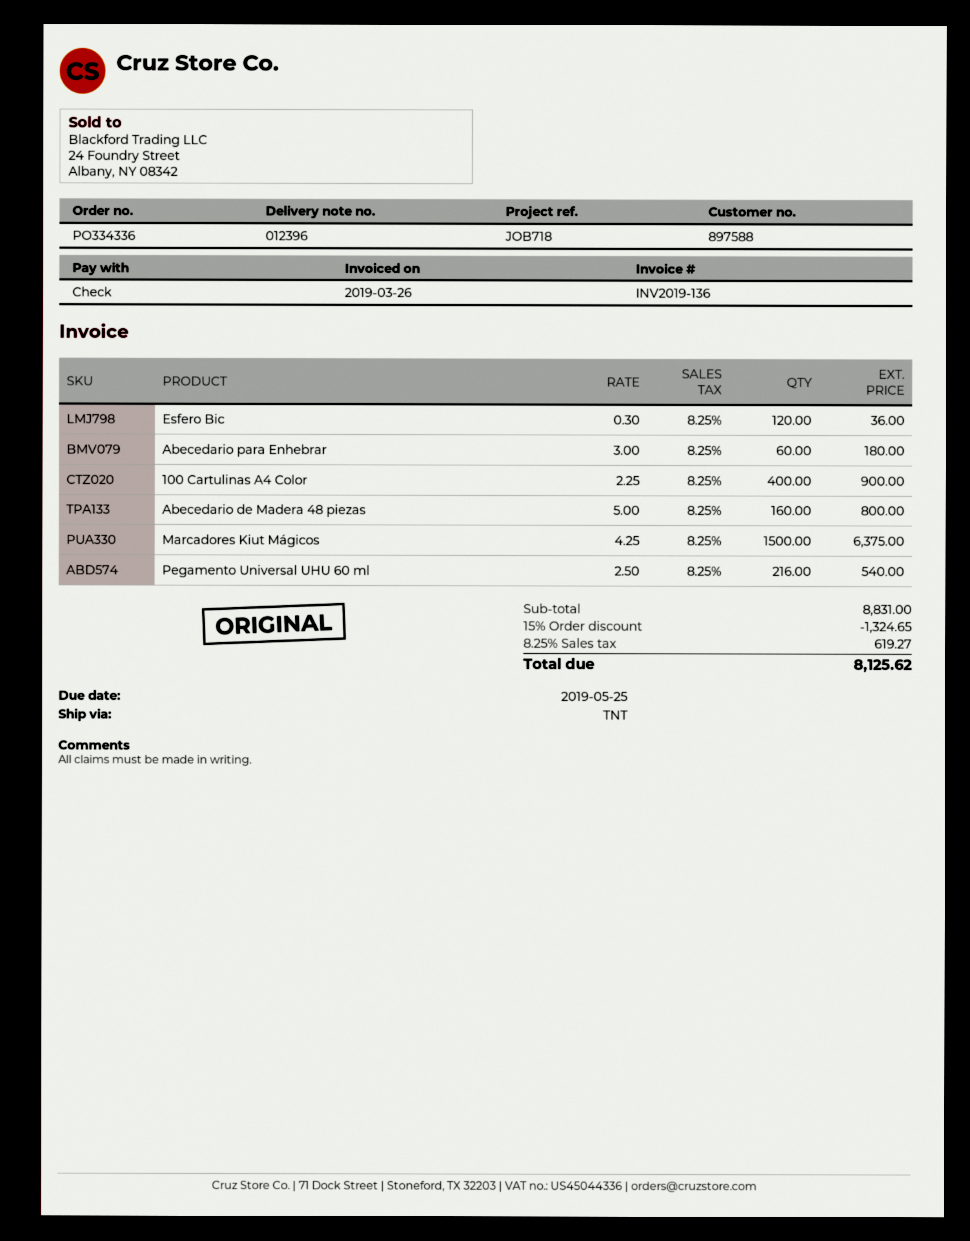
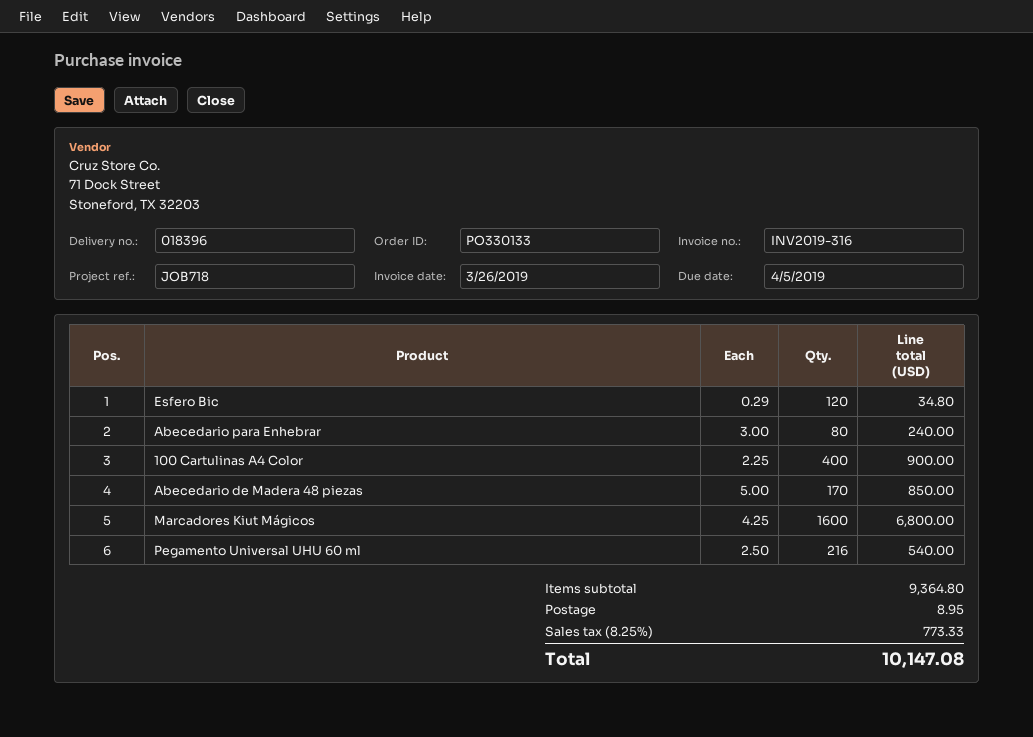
order number: PO334336 -> PO330133
delivery note number: 012396 -> 018396
invoice number: INV2019-136 -> INV2019-316
due date: 2019-05-25 -> 2019-04-05
Esfero Bic: 120 x 0.30 = 36.00 -> 120 x 0.29 = 34.80
Abecedario para Enhebrar: 60 x 3.00 = 180.00 -> 80 x 3.00 = 240.00
Abecedario de Madera 48 piezas: 160 x 5.00 = 800.00 -> 170 x 5.00 = 850.00
Marcadores Kiut Mágicos: 1500 x 4.25 = 6375.00 -> 1600 x 4.25 = 6800.00
subtotal: 8831.00 -> 9364.80
discount: 15% = 1324.65 -> none
shipping: none -> 8.95
tax: 8.25% = 619.27 -> 8.25% = 773.33
total: 8125.62 -> 10147.08

